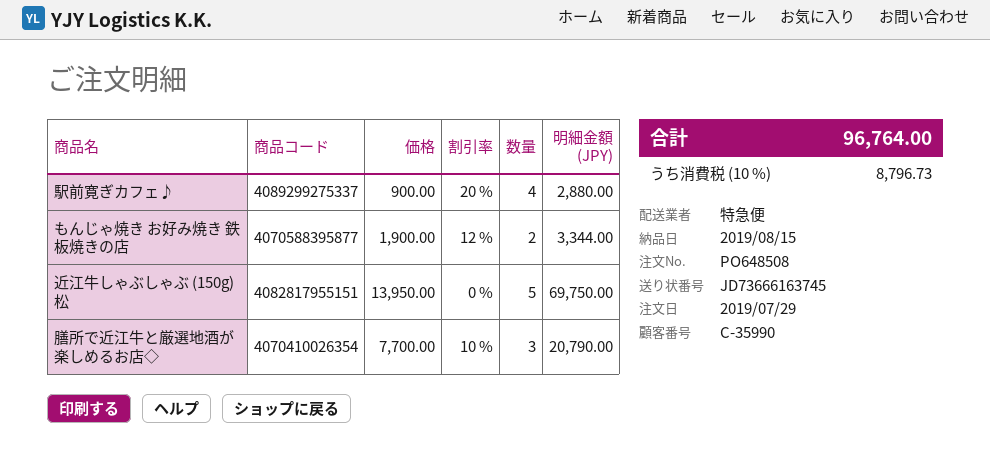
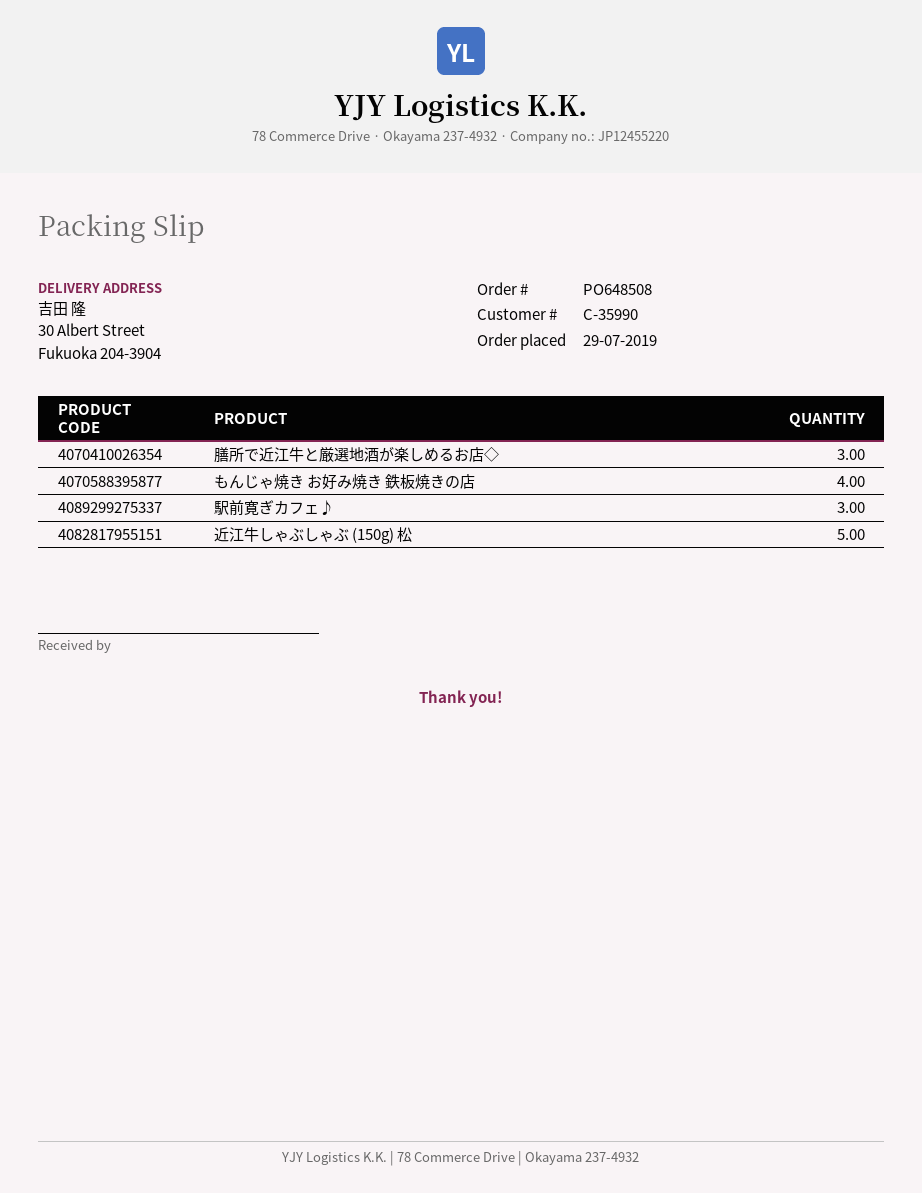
駅前寛ぎカフェ♪: 4 -> 3
もんじゃ焼き お好み焼き 鉄板焼きの店: 2 -> 4

